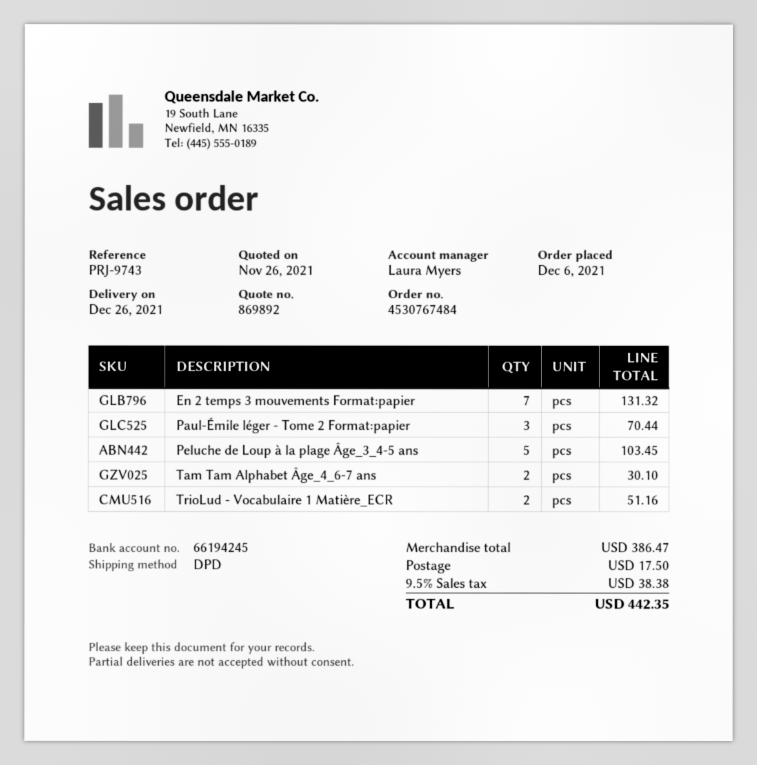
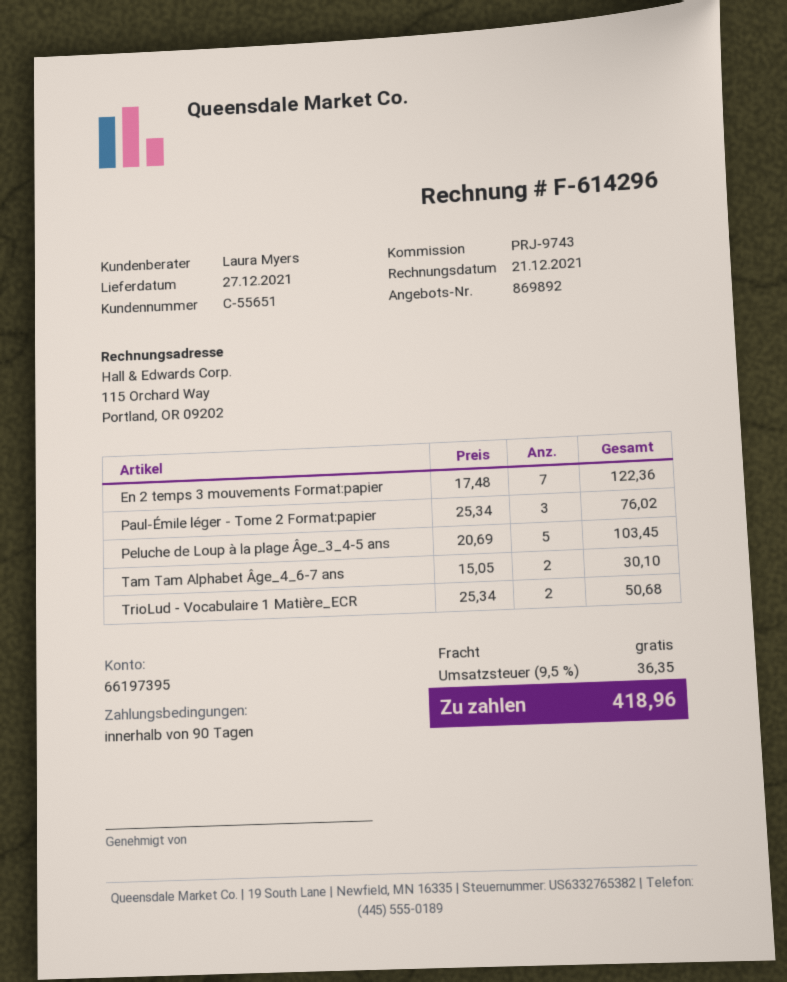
delivery date: 2021-12-26 -> 2021-12-27
bank account: 66194245 -> 66197395
En 2 temps 3 mouvements Format:papier: 7 for 131.32 -> 7 for 122.36
Paul-Émile léger - Tome 2 Format:papier: 3 for 70.44 -> 3 for 76.02
TrioLud - Vocabulaire 1 Matière_ECR: 2 for 51.16 -> 2 for 50.68
shipping: 17.50 -> 0.00
tax: 9.5% = 38.38 -> 9.5% = 36.35
total: 442.35 -> 418.96

